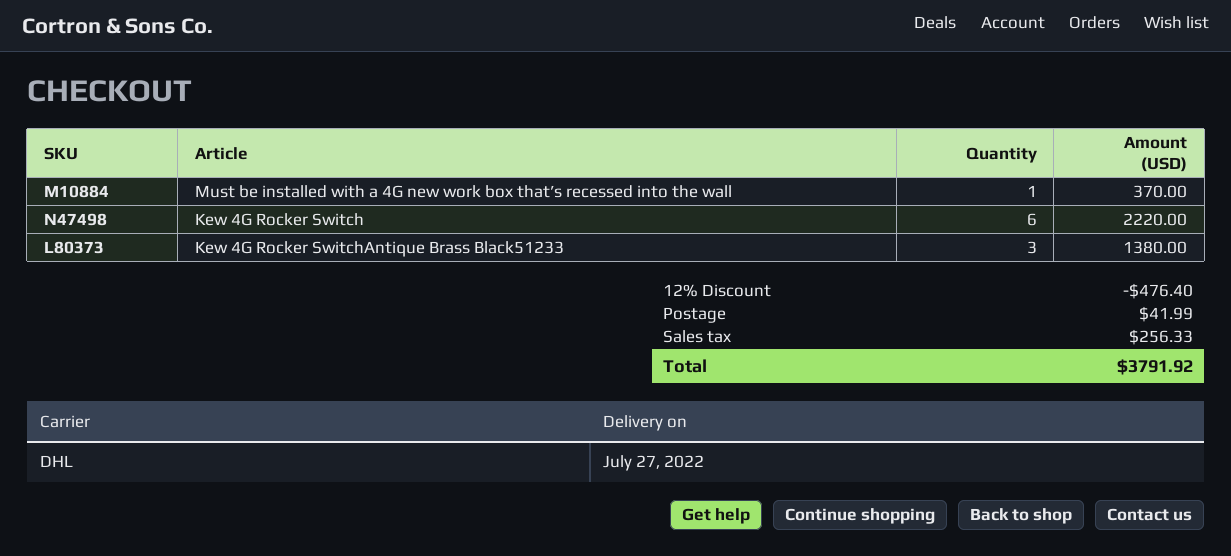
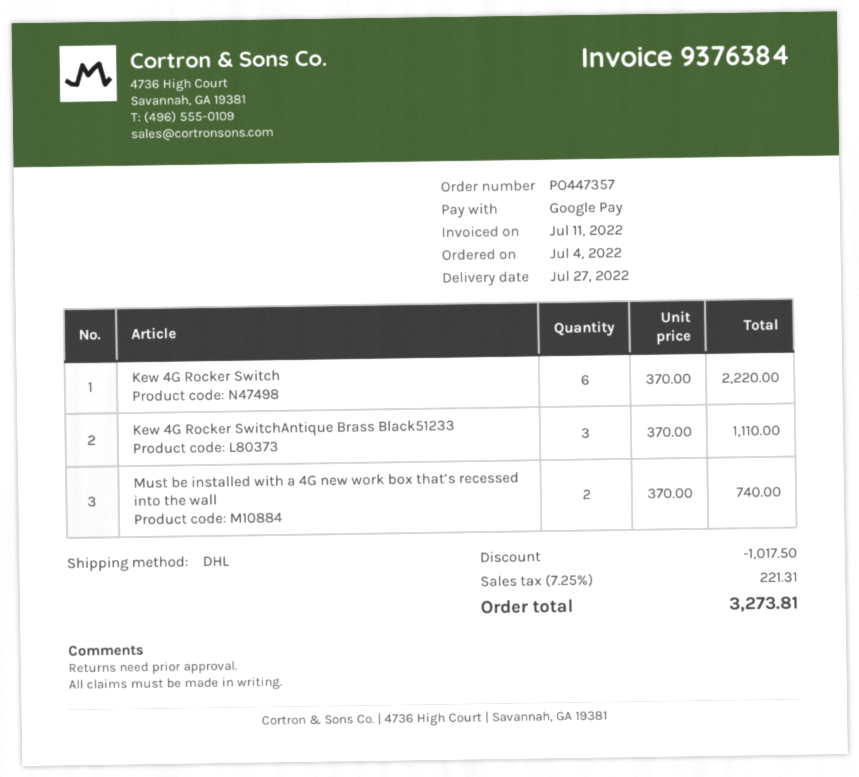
Must be installed with a 4G new work box that’s recessed into the wall: 1 for 370.00 -> 2 for 740.00
Kew 4G Rocker SwitchAntique Brass Black51233: 3 for 1380.00 -> 3 for 1110.00
discount: 476.40 -> 1017.50
shipping: 41.99 -> none
tax: 256.33 -> 221.31
total: 3791.92 -> 3273.81

